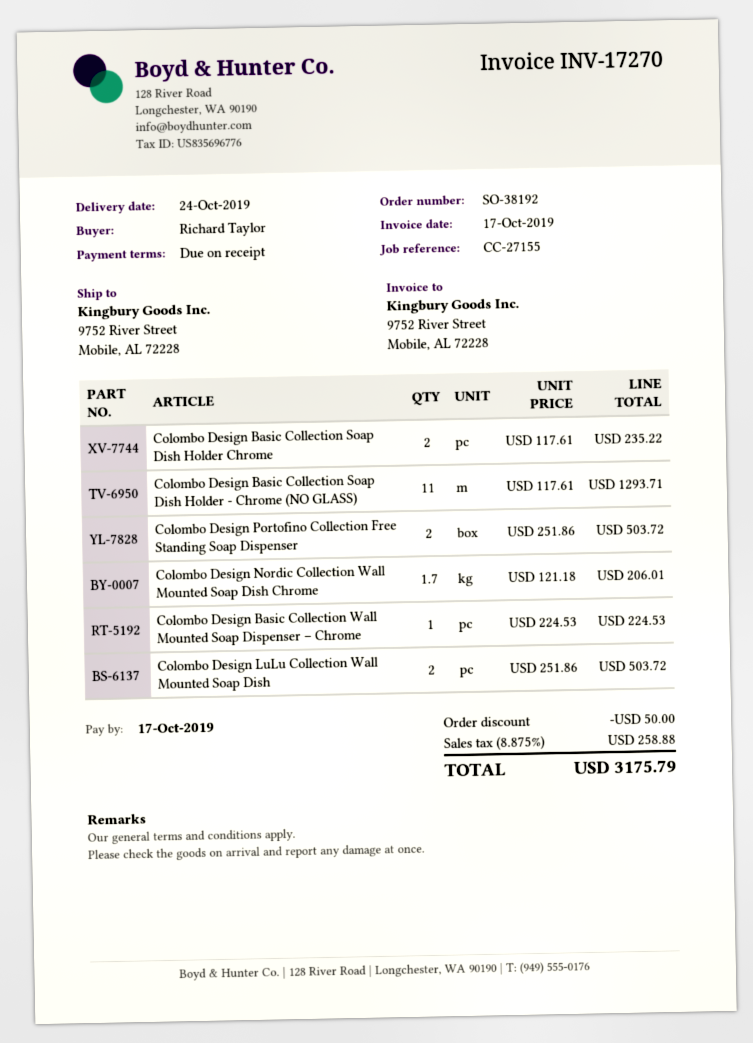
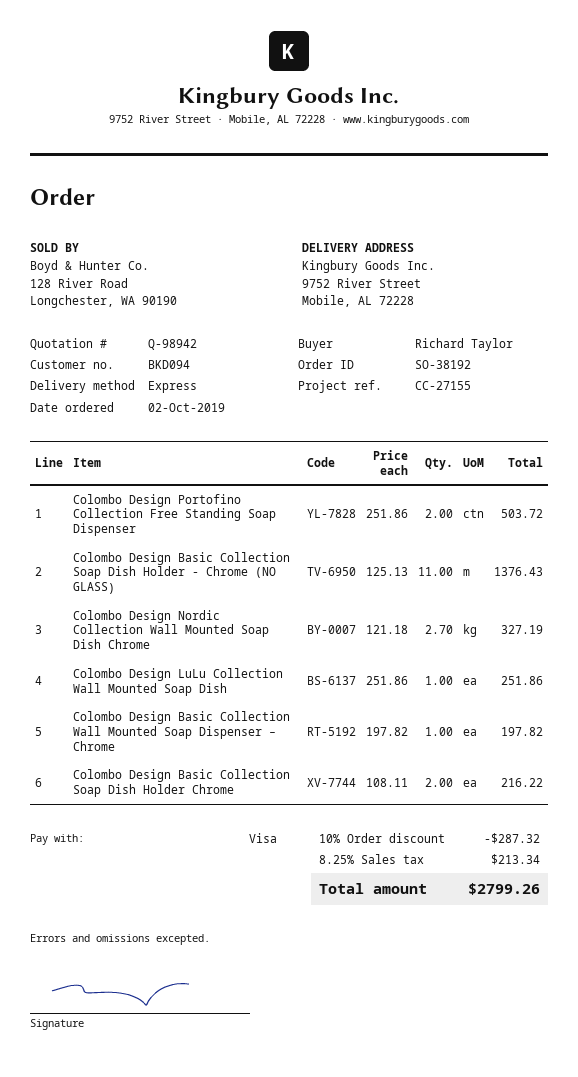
Colombo Design Basic Collection Soap Dish Holder Chrome: 2 x 117.61 = 235.22 -> 2 x 108.11 = 216.22
Colombo Design Basic Collection Soap Dish Holder - Chrome (NO GLASS): 11 x 117.61 = 1293.71 -> 11 x 125.13 = 1376.43
Colombo Design Nordic Collection Wall Mounted Soap Dish Chrome: 1.7 x 121.18 = 206.01 -> 2.7 x 121.18 = 327.19
Colombo Design Basic Collection Wall Mounted Soap Dispenser – Chrome: 1 x 224.53 = 224.53 -> 1 x 197.82 = 197.82
Colombo Design LuLu Collection Wall Mounted Soap Dish: 2 x 251.86 = 503.72 -> 1 x 251.86 = 251.86
discount: 50.00 -> 287.32
tax: 8.875% = 258.88 -> 8.25% = 213.34
total: 3175.79 -> 2799.26

